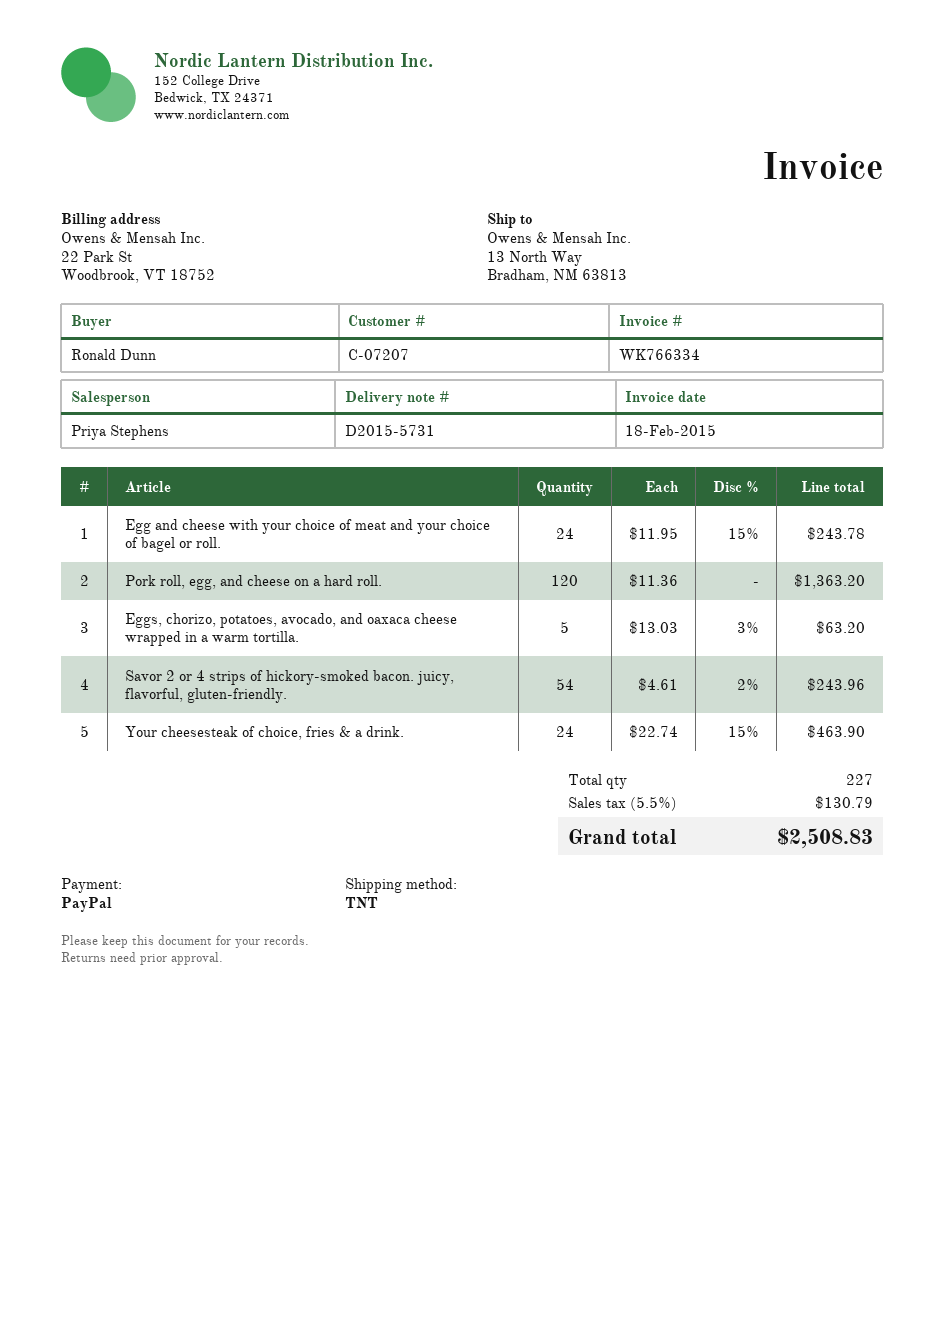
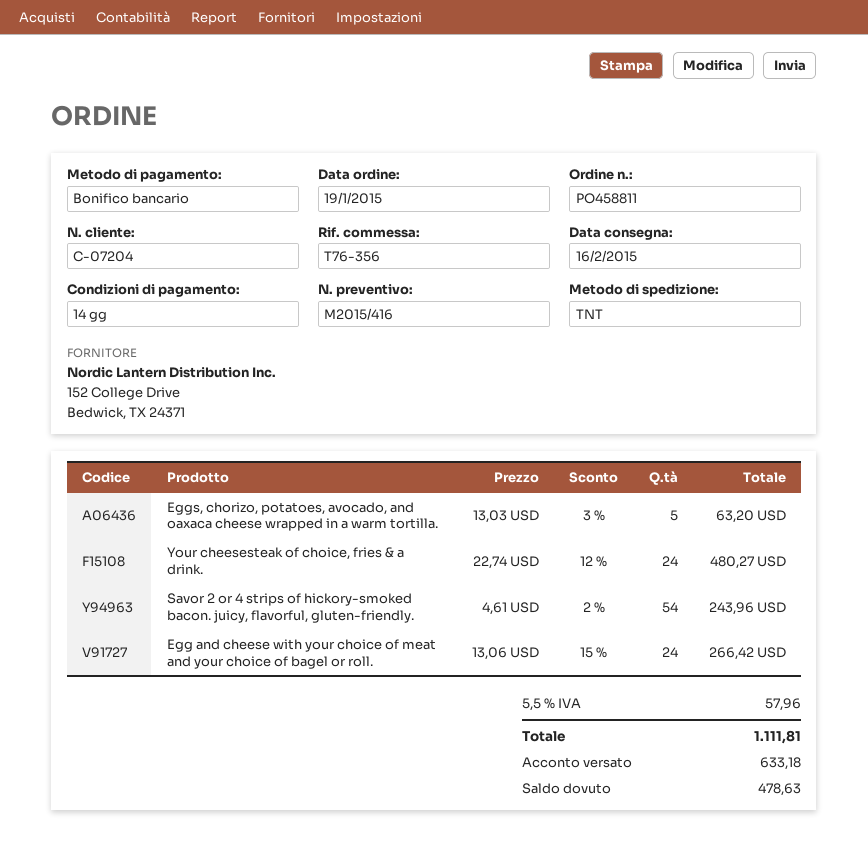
customer number: C-07207 -> C-07204
payment method: PayPal -> bank transfer
Egg and cheese with your choice of meat and your choice of bagel or roll.: 24 x 11.95 - 15% = 243.78 -> 24 x 13.06 - 15% = 266.42
Pork roll, egg, and cheese on a hard roll.: 120 x 11.36 = 1363.20 -> none
Your cheesesteak of choice, fries & a drink.: 24 x 22.74 - 15% = 463.90 -> 24 x 22.74 - 12% = 480.27
tax: 5.5% = 130.79 -> 5.5% = 57.96
total: 2508.83 -> 1111.81

